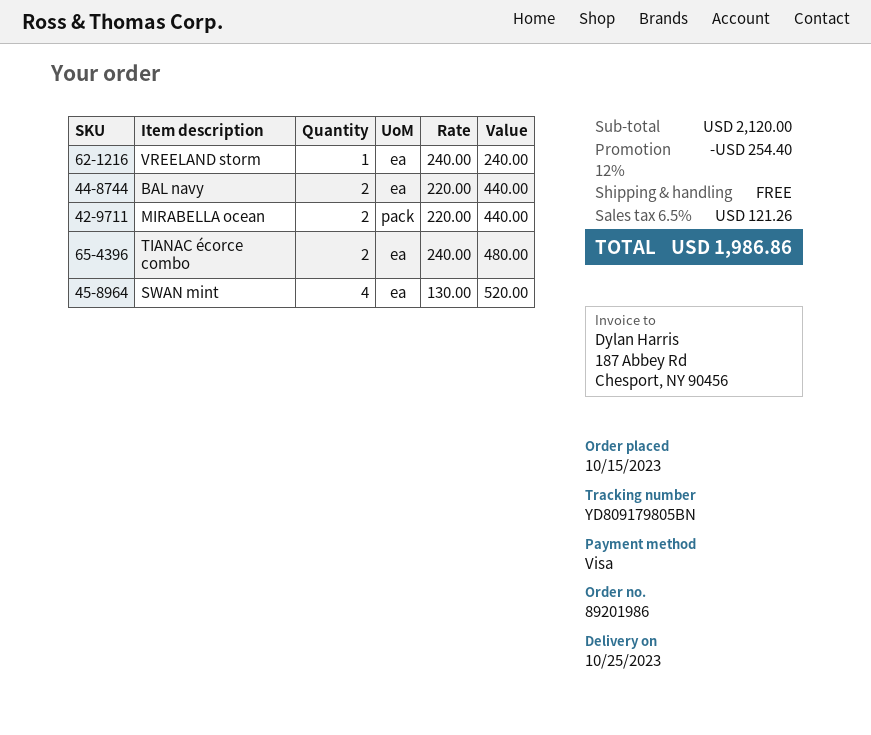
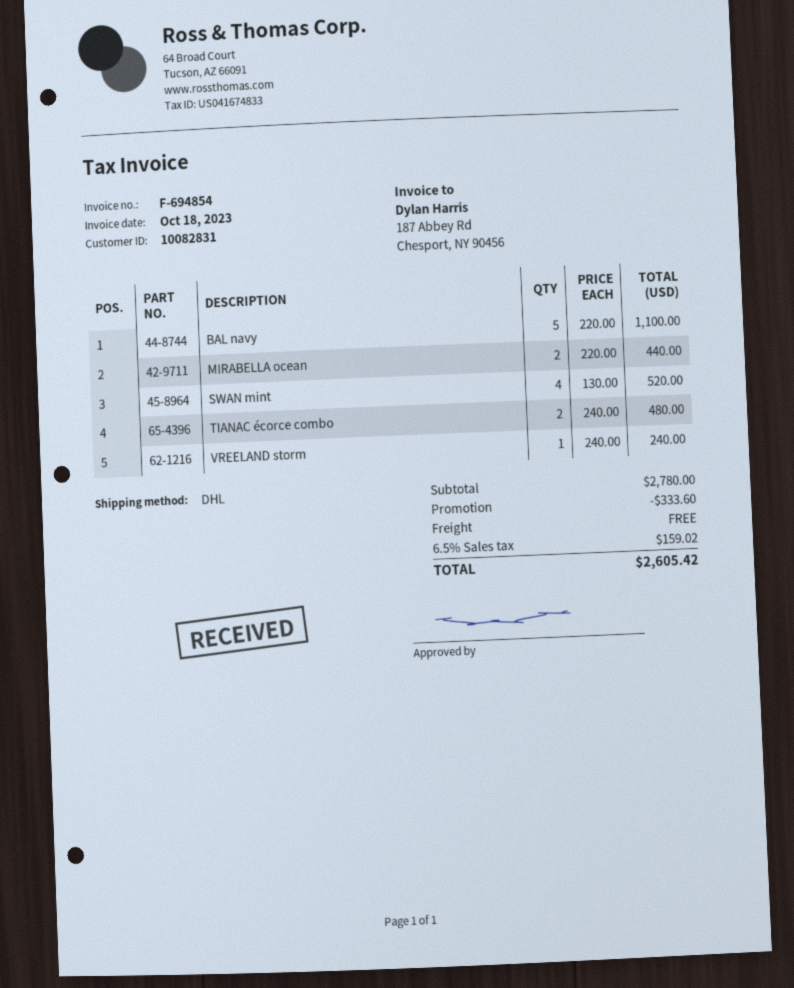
BAL navy: 2 x 220.00 = 440.00 -> 5 x 220.00 = 1100.00
subtotal: 2120.00 -> 2780.00
discount: 254.40 -> 333.60
tax: 6.5% = 121.26 -> 6.5% = 159.02
total: 1986.86 -> 2605.42

